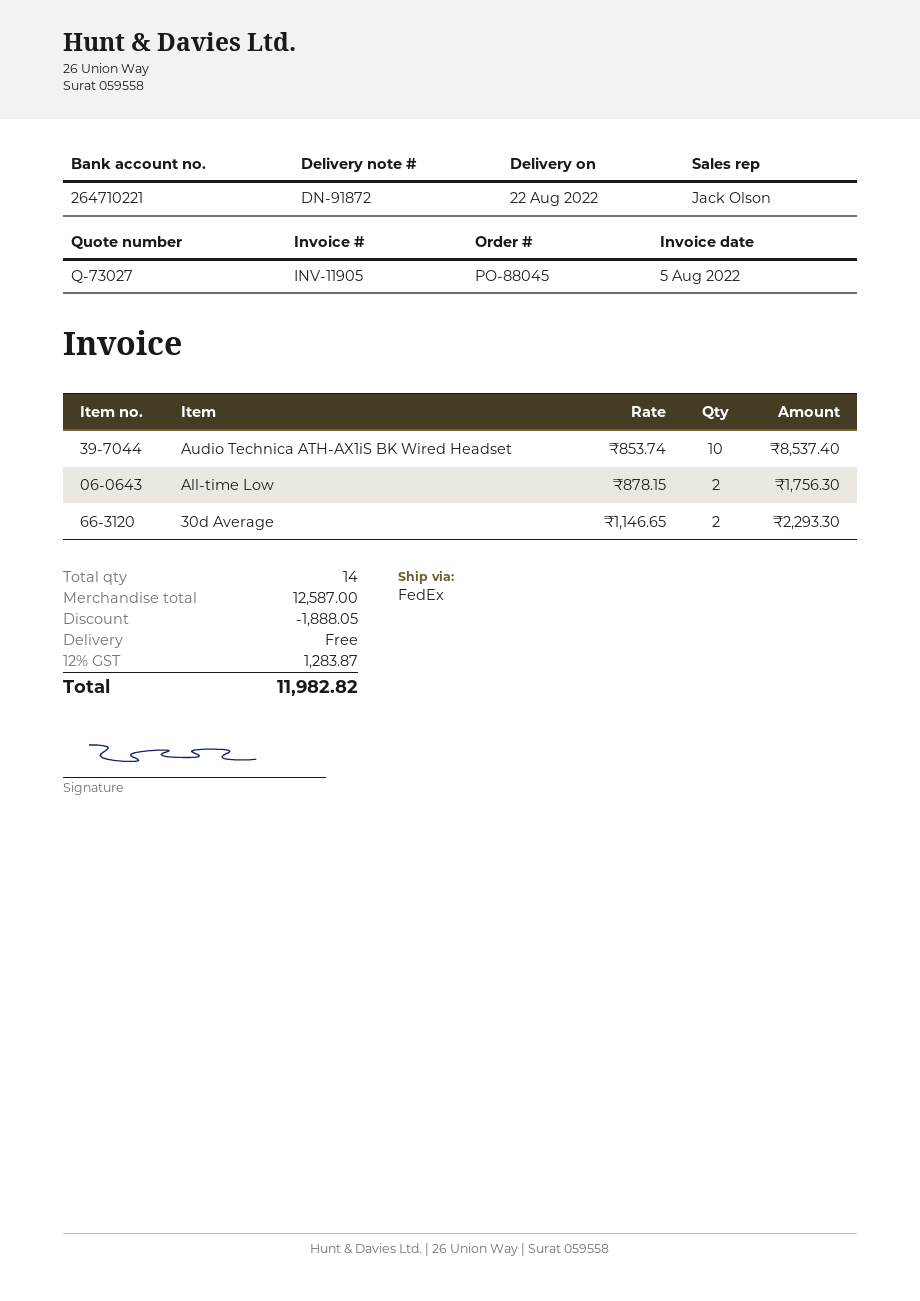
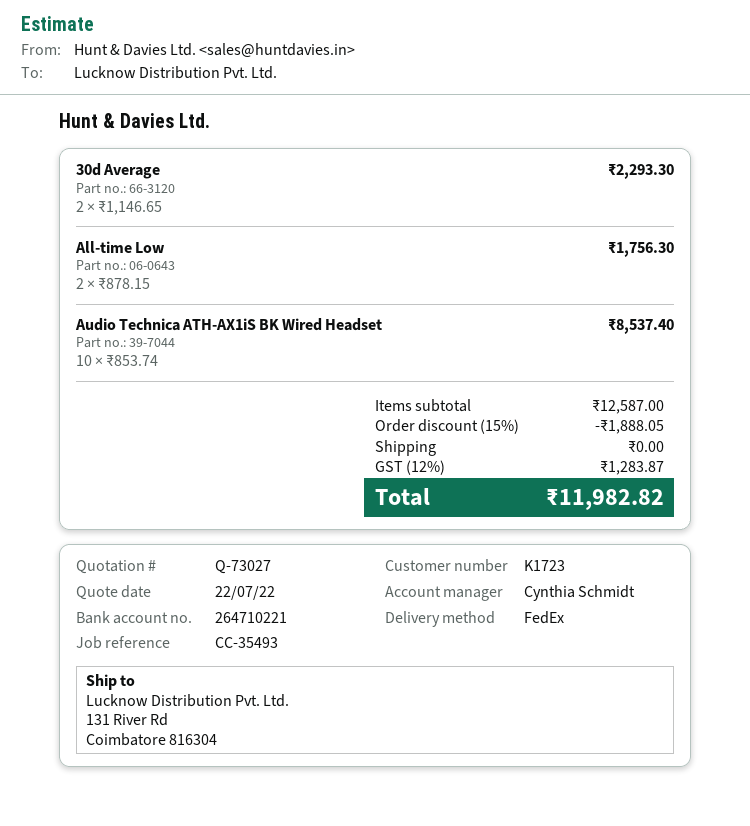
sales rep: Jack Olson -> Cynthia Schmidt

